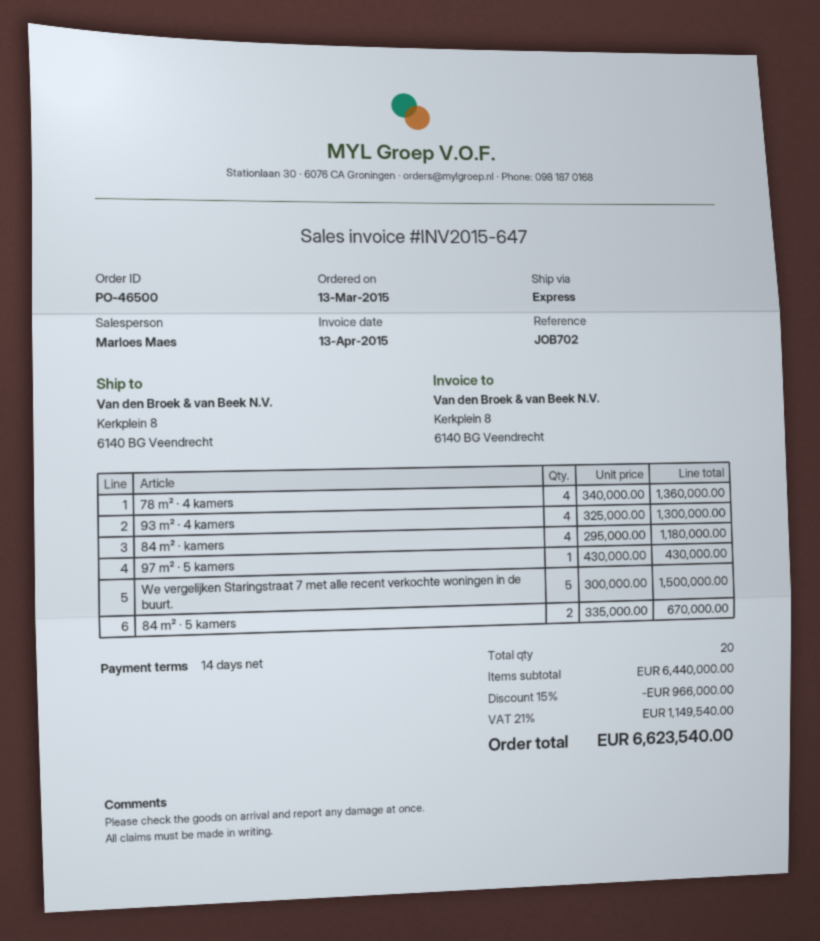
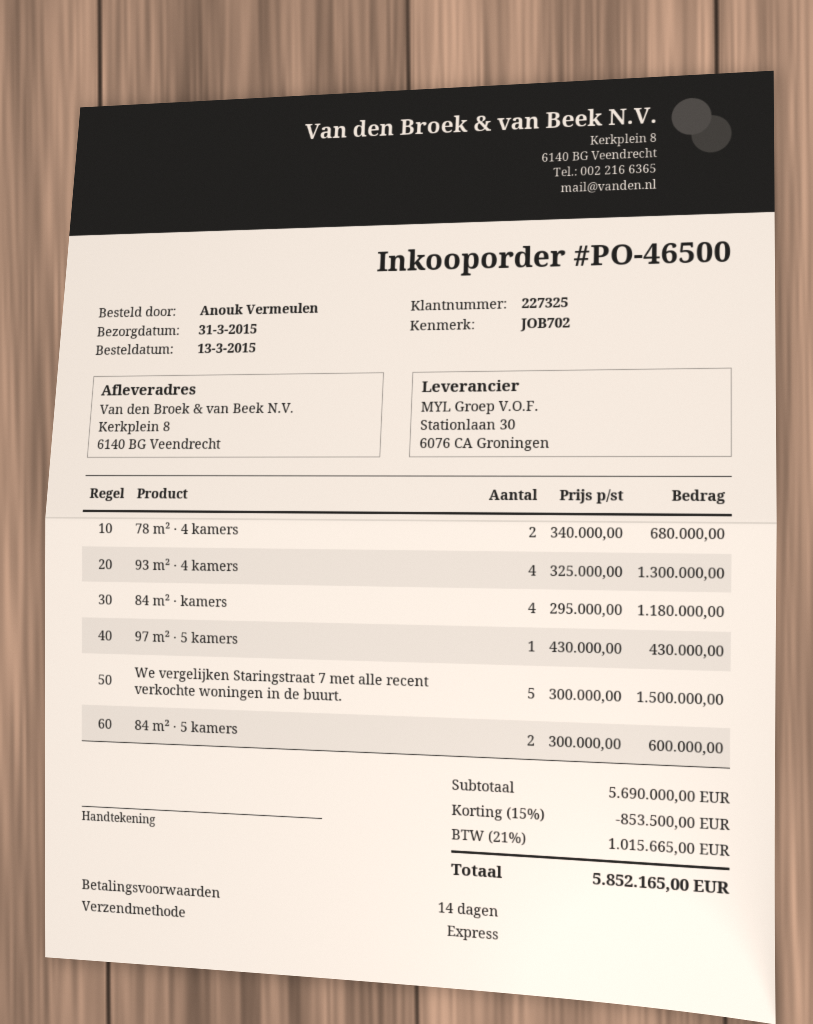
78 m² · 4 kamers: 4 x 340000.00 = 1360000.00 -> 2 x 340000.00 = 680000.00
84 m² · 5 kamers: 2 x 335000.00 = 670000.00 -> 2 x 300000.00 = 600000.00
subtotal: 6440000.00 -> 5690000.00
discount: 15% = 966000.00 -> 15% = 853500.00
tax: 21% = 1149540.00 -> 21% = 1015665.00
total: 6623540.00 -> 5852165.00

